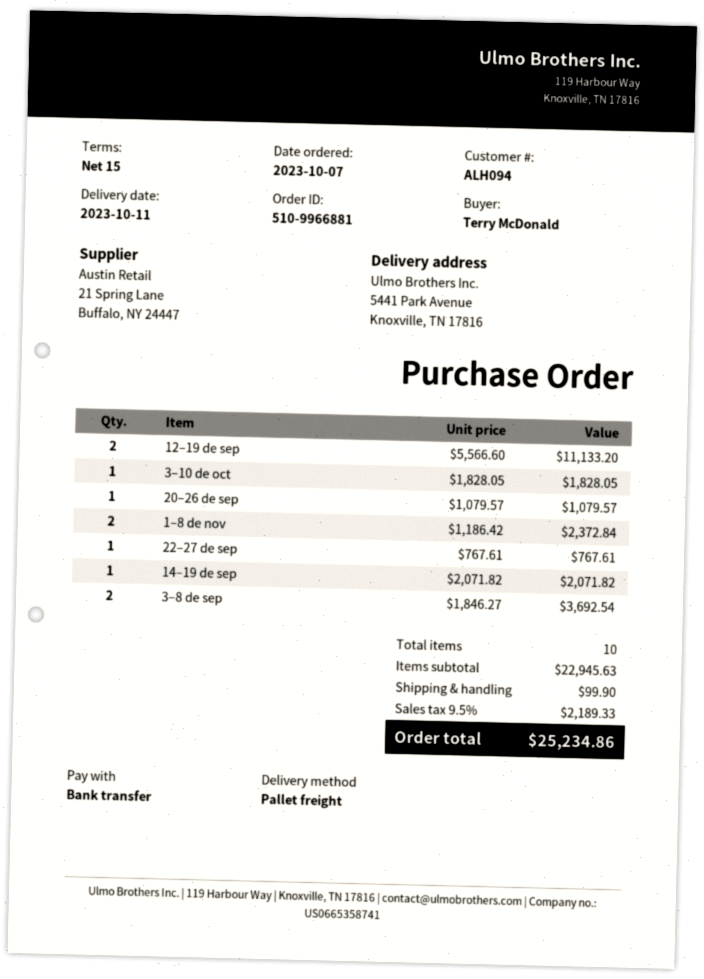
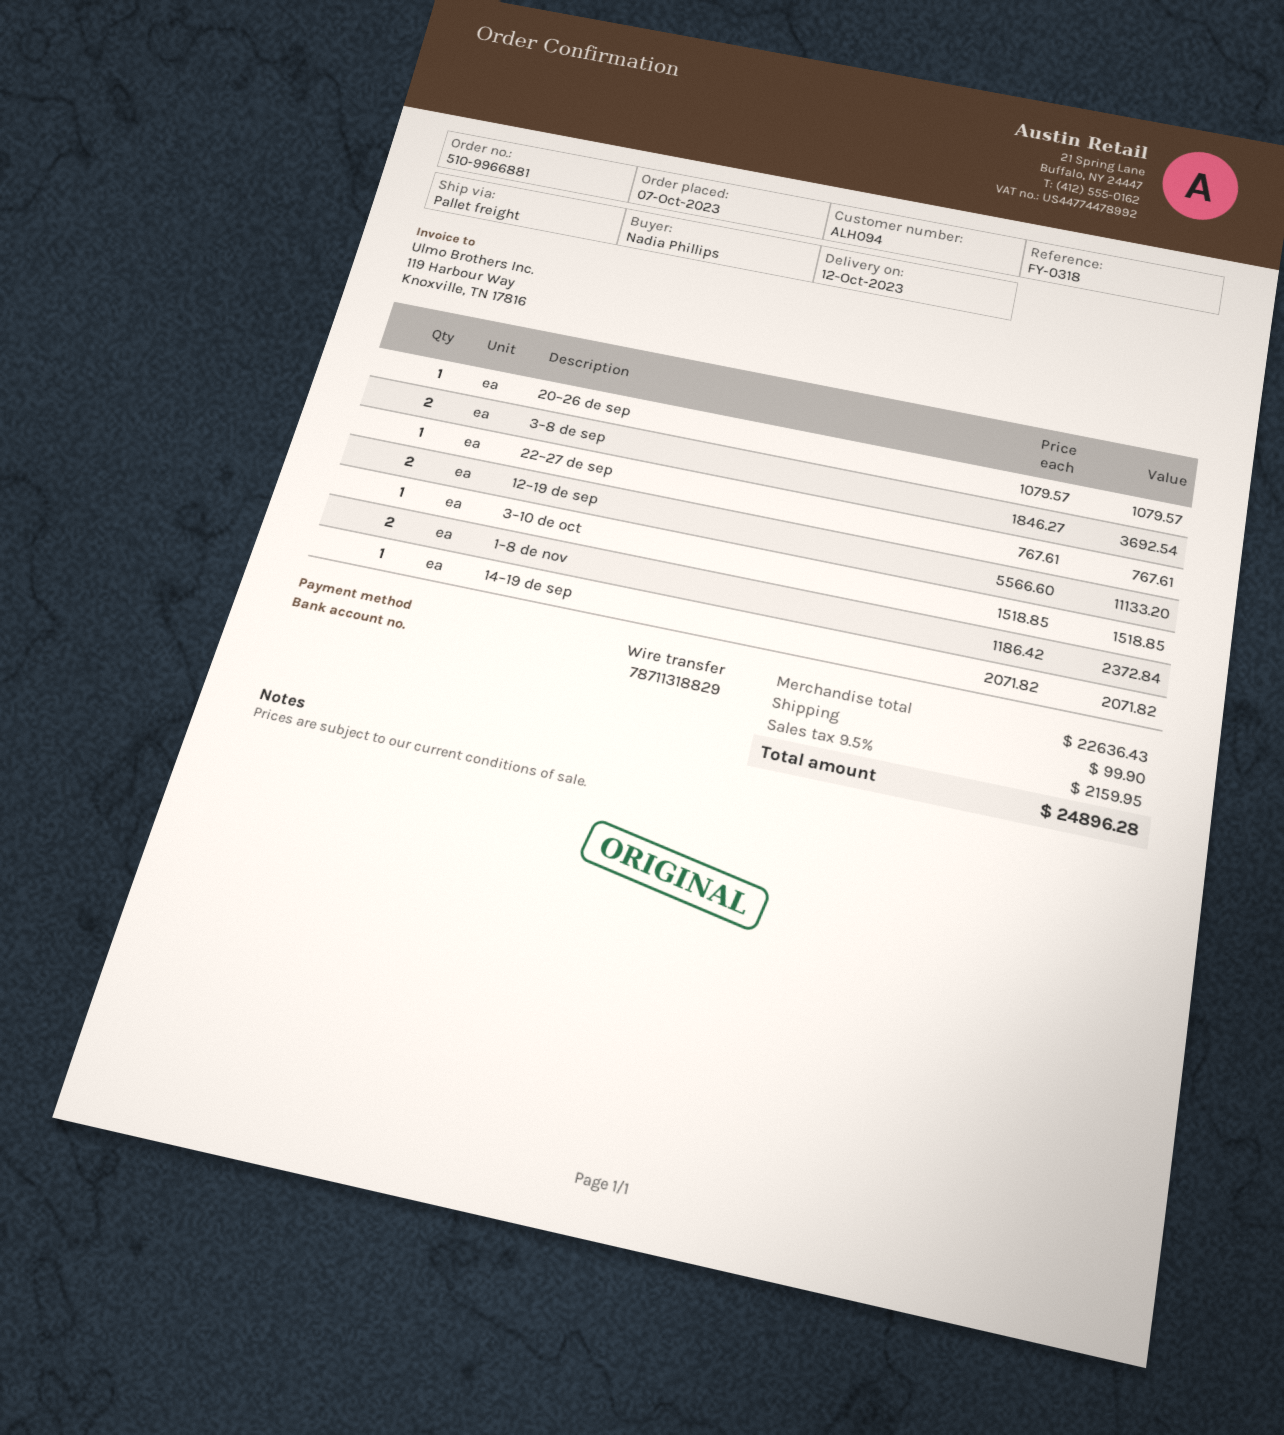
delivery date: 2023-10-11 -> 2023-10-12
ordered by: Terry McDonald -> Nadia Phillips
3–10 de oct: 1 x 1828.05 = 1828.05 -> 1 x 1518.85 = 1518.85
subtotal: 22945.63 -> 22636.43
tax: 9.5% = 2189.33 -> 9.5% = 2159.95
total: 25234.86 -> 24896.28

